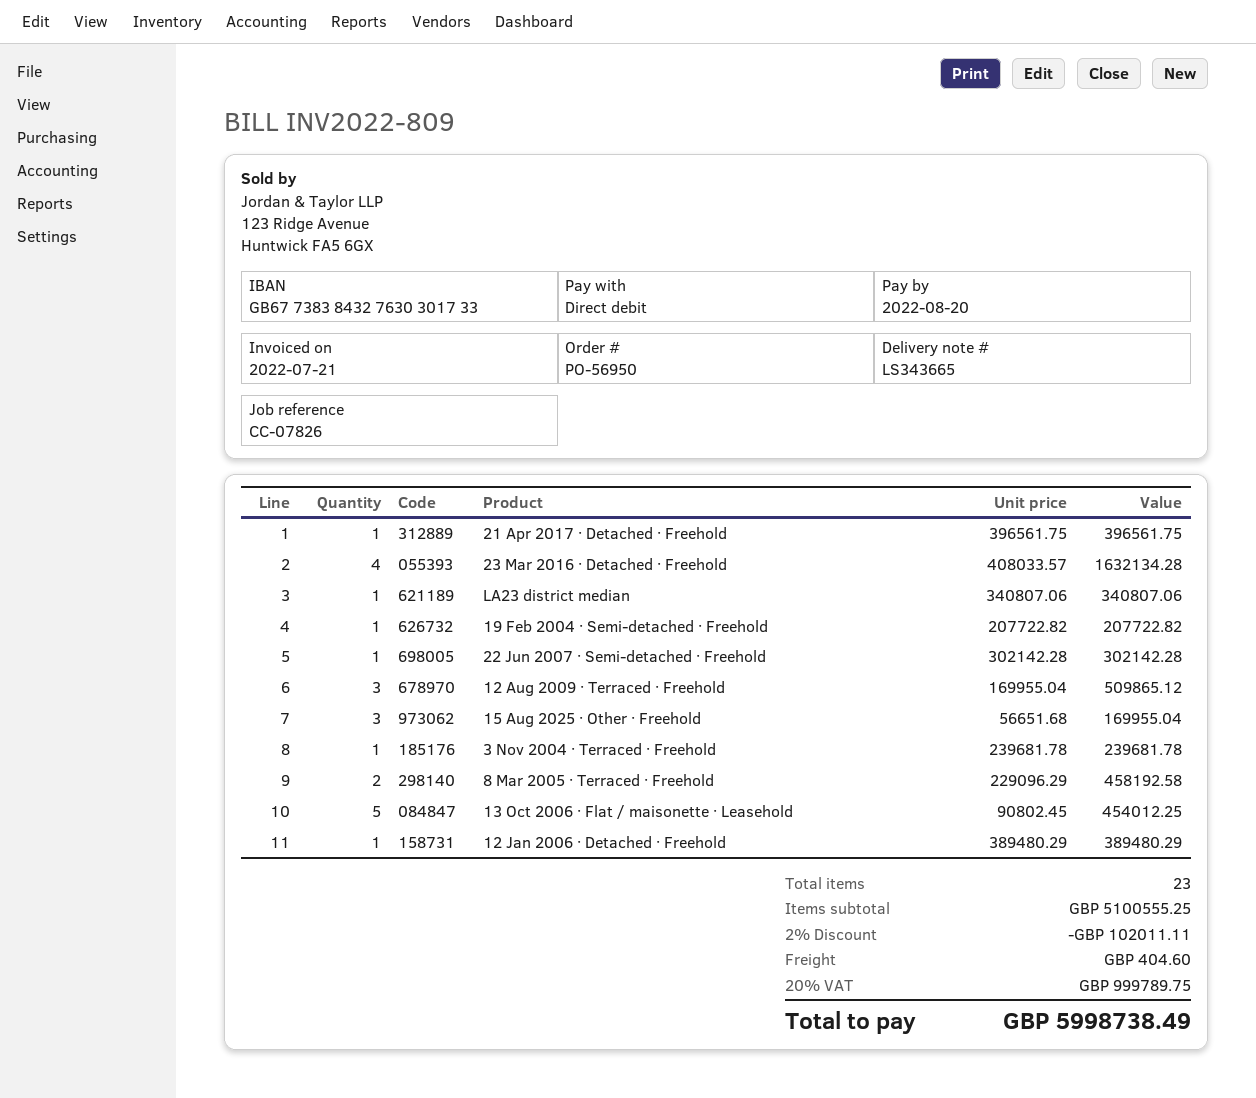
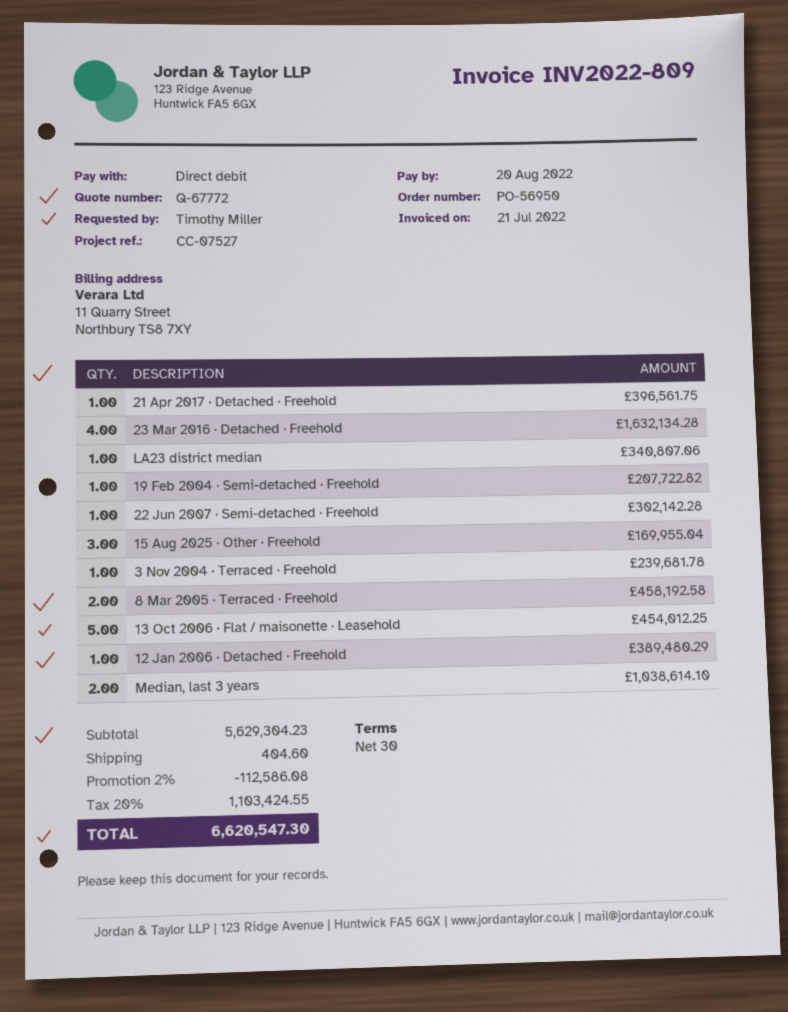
reference: CC-07826 -> CC-07527
12 Aug 2009 · Terraced · Freehold: 3 for 509865.12 -> none
Median, last 3 years: none -> 2 for 1038614.10
subtotal: 5100555.25 -> 5629304.23
discount: 2% = 102011.11 -> 2% = 112586.08
tax: 20% = 999789.75 -> 20% = 1103424.55
total: 5998738.49 -> 6620547.30

